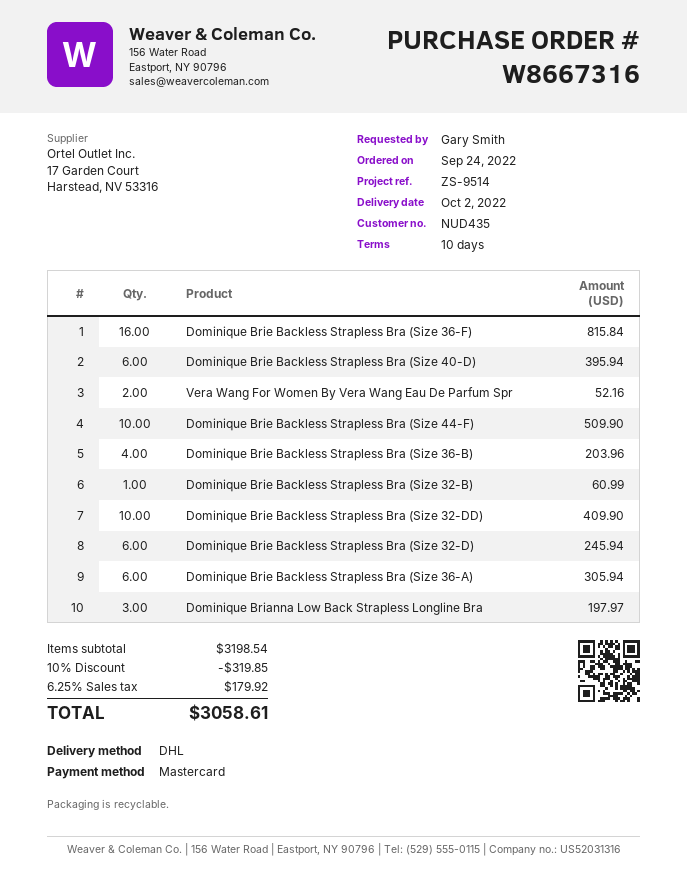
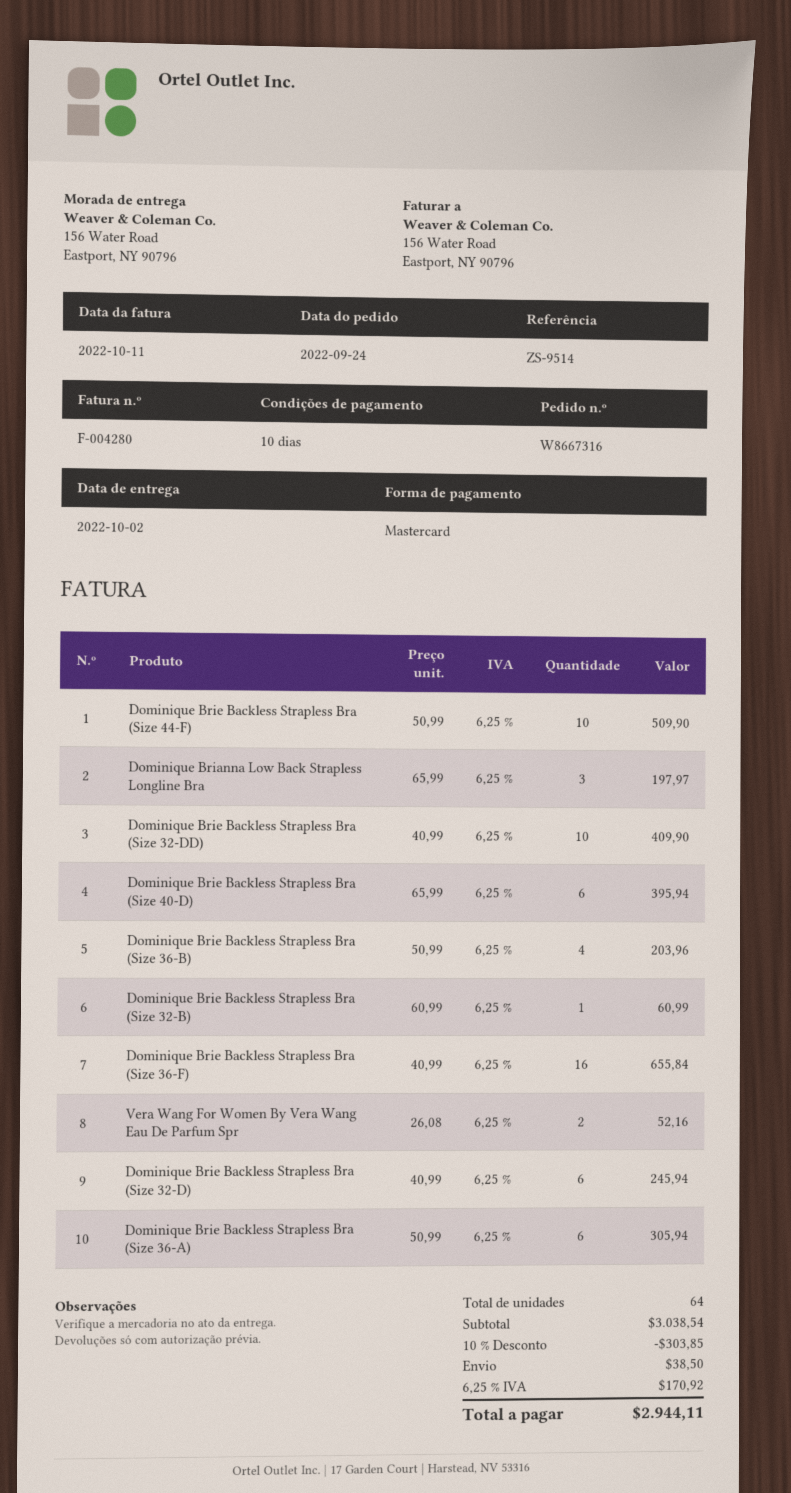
Dominique Brie Backless Strapless Bra (Size 36-F): 16 for 815.84 -> 16 for 655.84
subtotal: 3198.54 -> 3038.54
discount: 10% = 319.85 -> 10% = 303.85
shipping: none -> 38.50
tax: 6.25% = 179.92 -> 6.25% = 170.92
total: 3058.61 -> 2944.11

